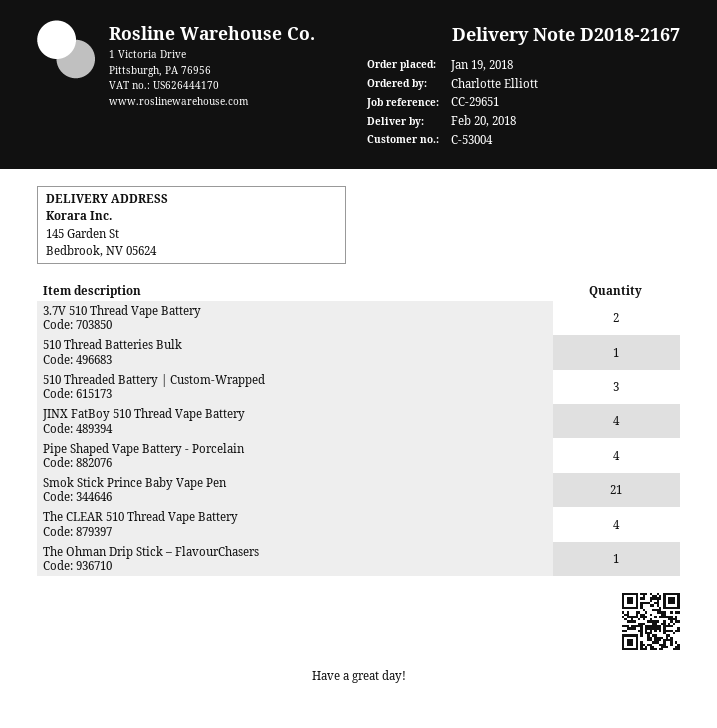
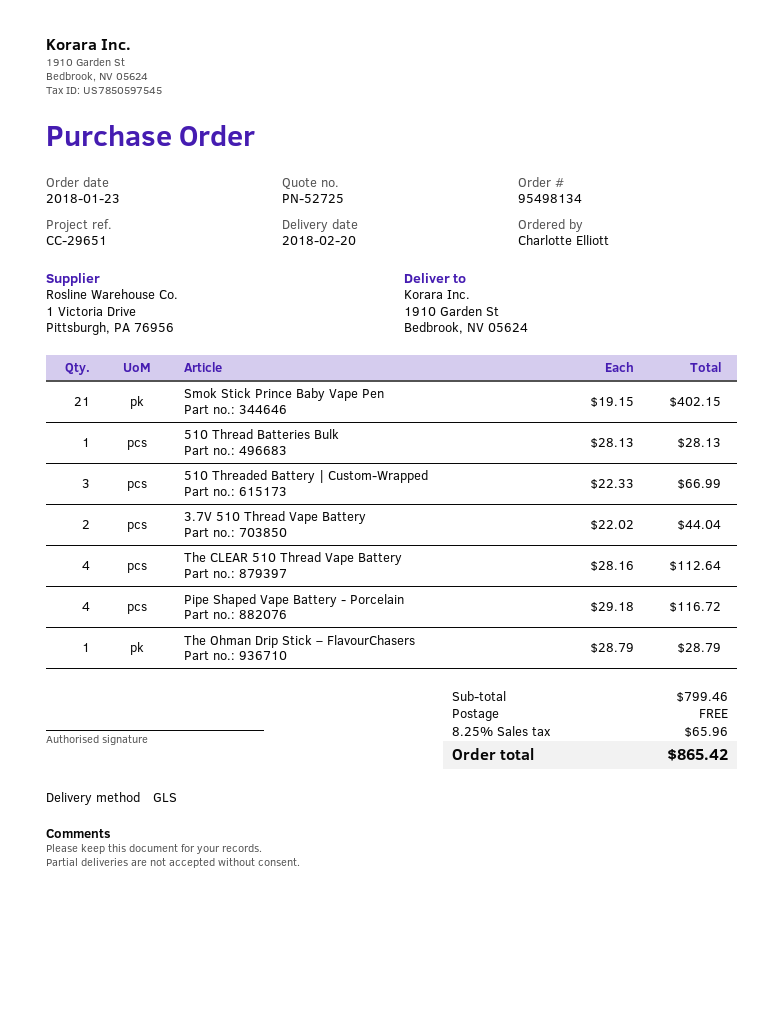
order date: 2018-01-19 -> 2018-01-23
ship to: 145 Garden St, Bedbrook, NV 05624 -> 1910 Garden St, Bedbrook, NV 05624
JINX FatBoy 510 Thread Vape Battery: 4 -> none

